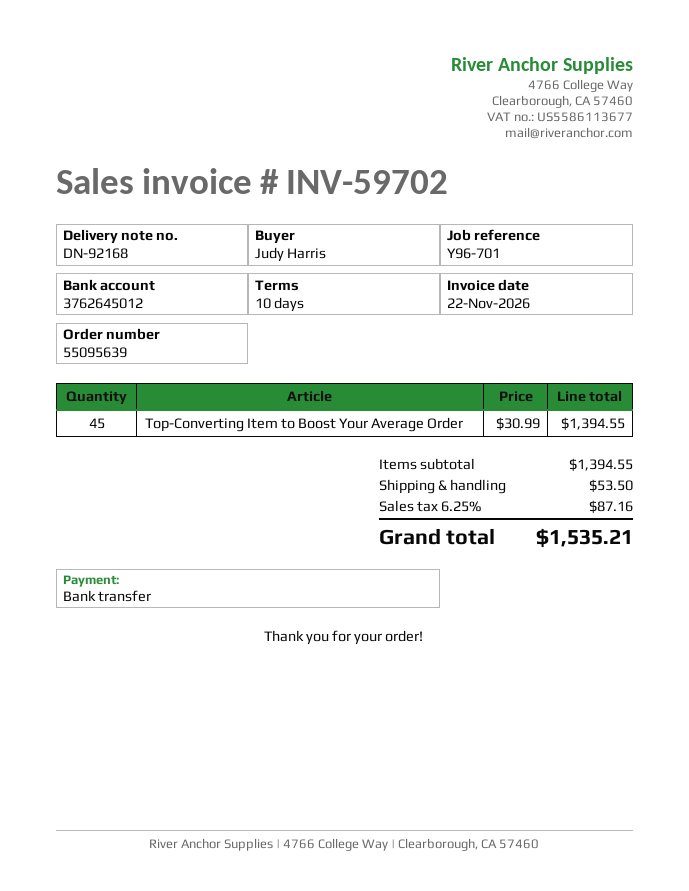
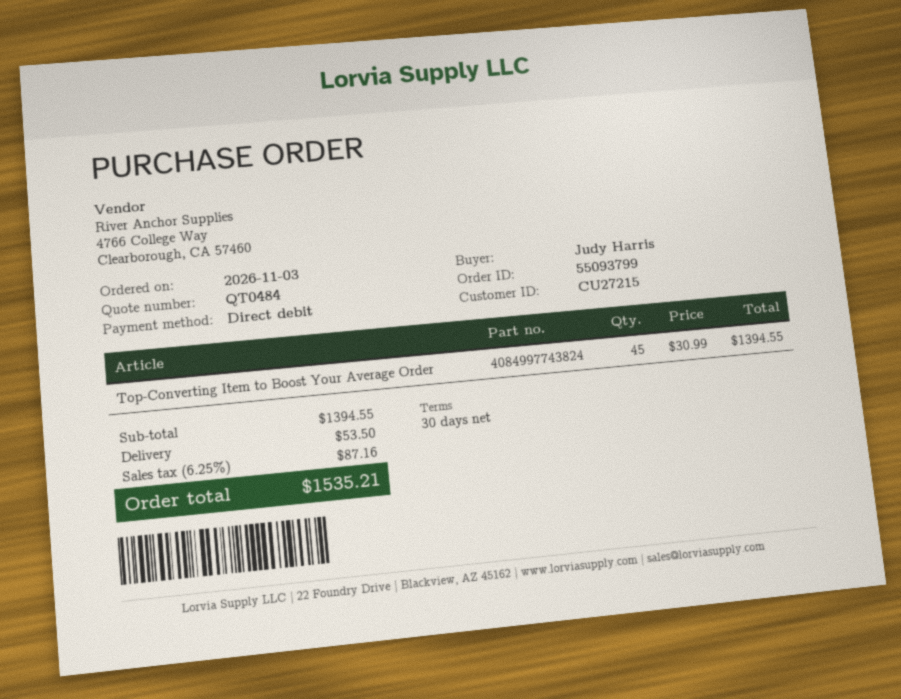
order number: 55095639 -> 55093799
payment terms: 10 days -> 30 days
payment method: bank transfer -> direct debit

